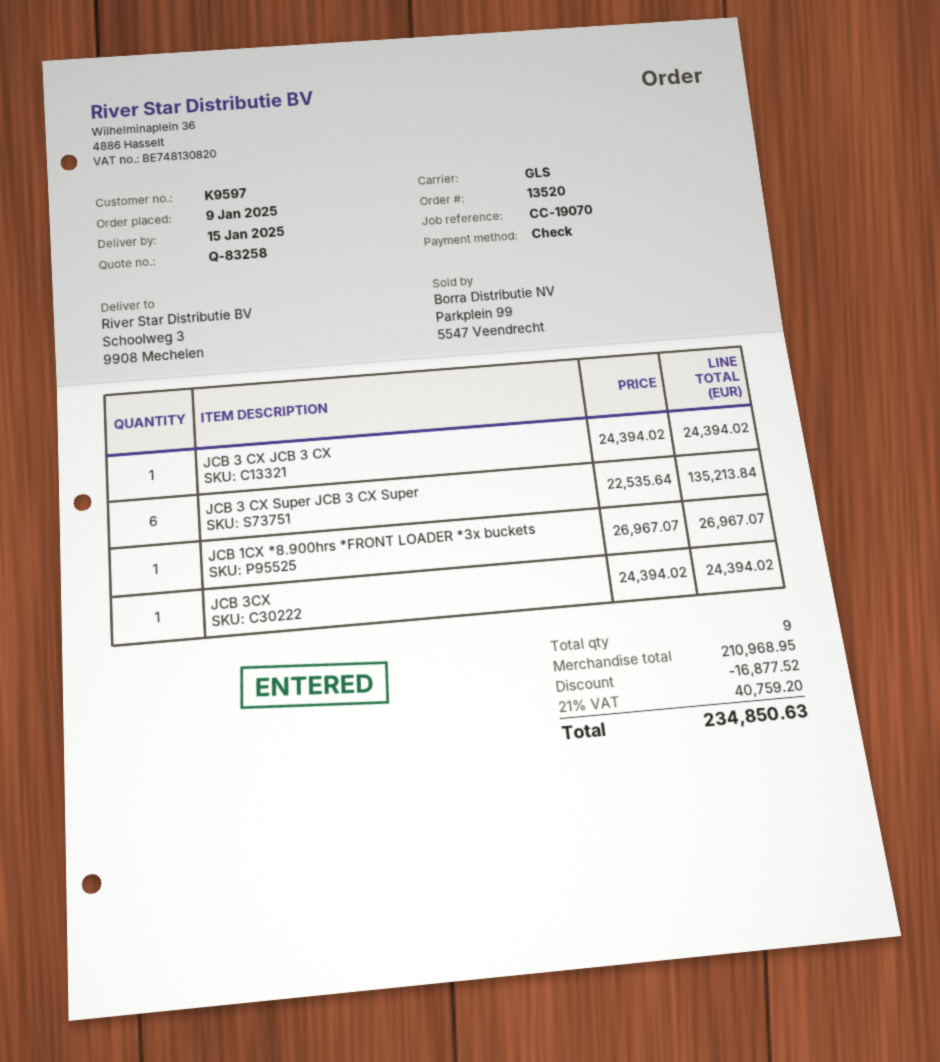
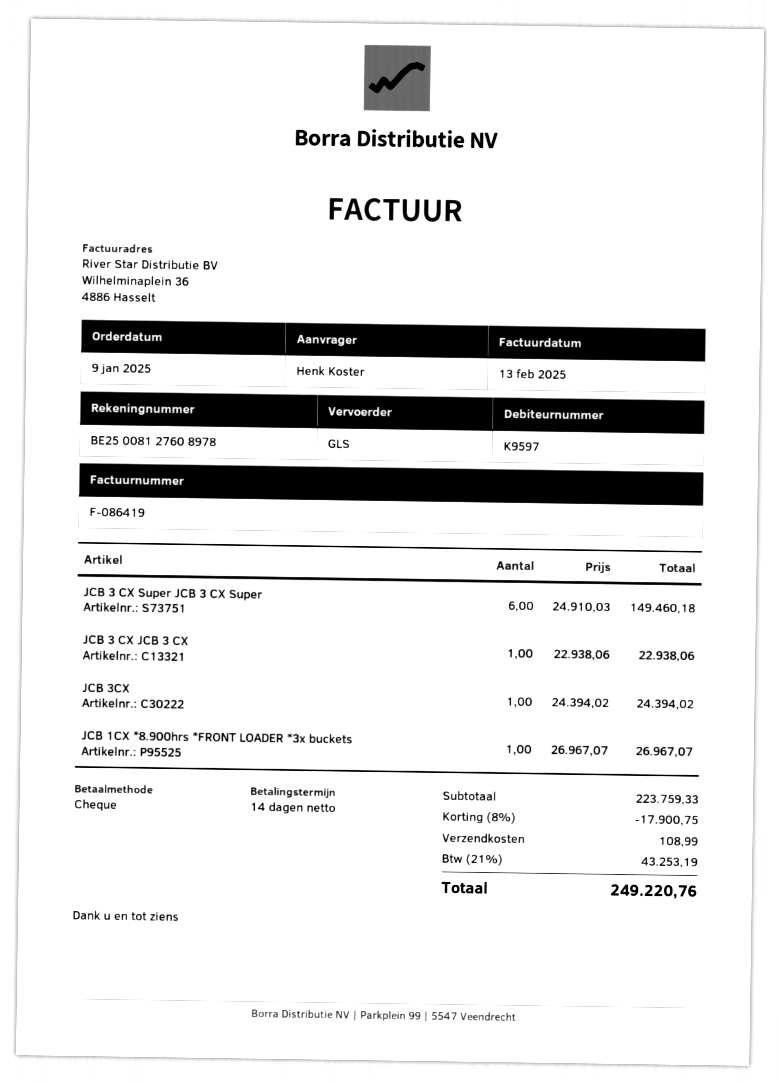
JCB 3 CX JCB 3 CX: 1 x 24394.02 = 24394.02 -> 1 x 22938.06 = 22938.06
JCB 3 CX Super JCB 3 CX Super: 6 x 22535.64 = 135213.84 -> 6 x 24910.03 = 149460.18
subtotal: 210968.95 -> 223759.33
discount: 16877.52 -> 17900.75
shipping: none -> 108.99
tax: 21% = 40759.20 -> 21% = 43253.19
total: 234850.63 -> 249220.76

